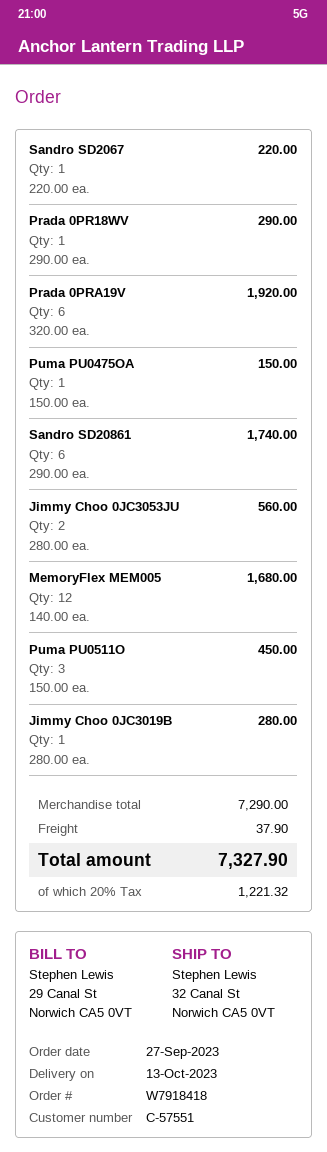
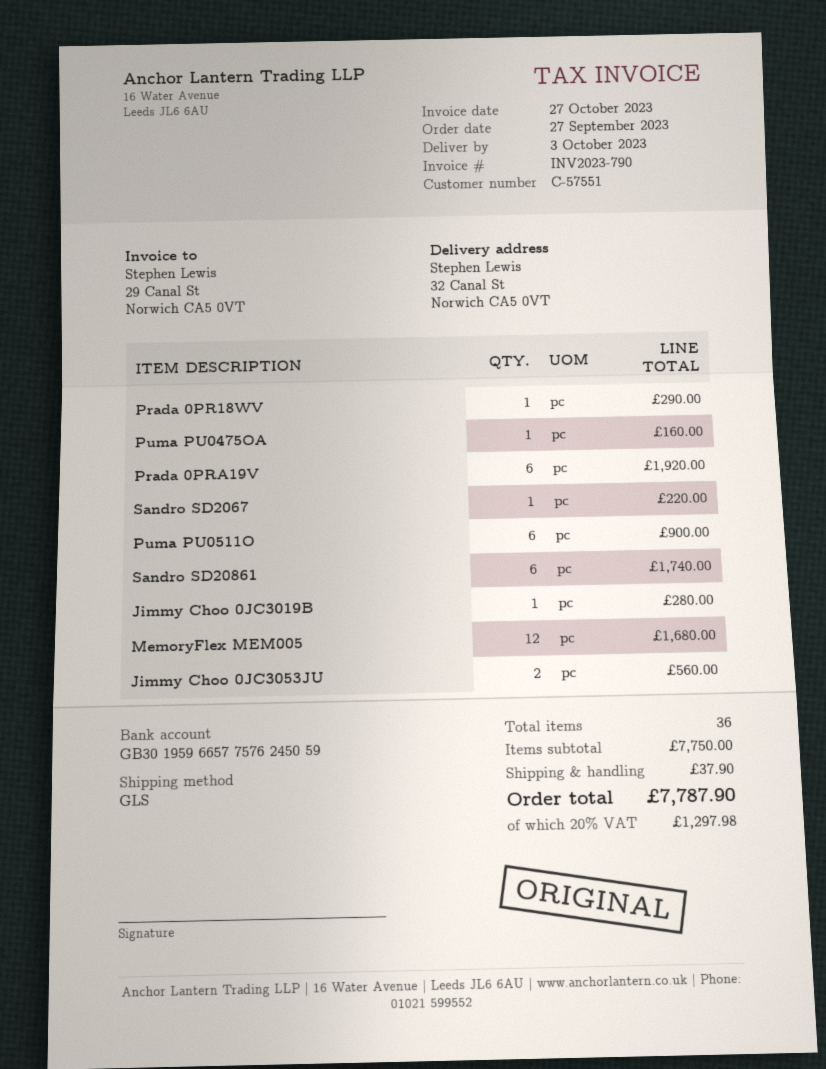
delivery date: 2023-10-13 -> 2023-10-03
Puma PU0475OA: 1 for 150.00 -> 1 for 160.00
Puma PU0511O: 3 for 450.00 -> 6 for 900.00
subtotal: 7290.00 -> 7750.00
tax: 20% = 1221.32 -> 20% = 1297.98
total: 7327.90 -> 7787.90

